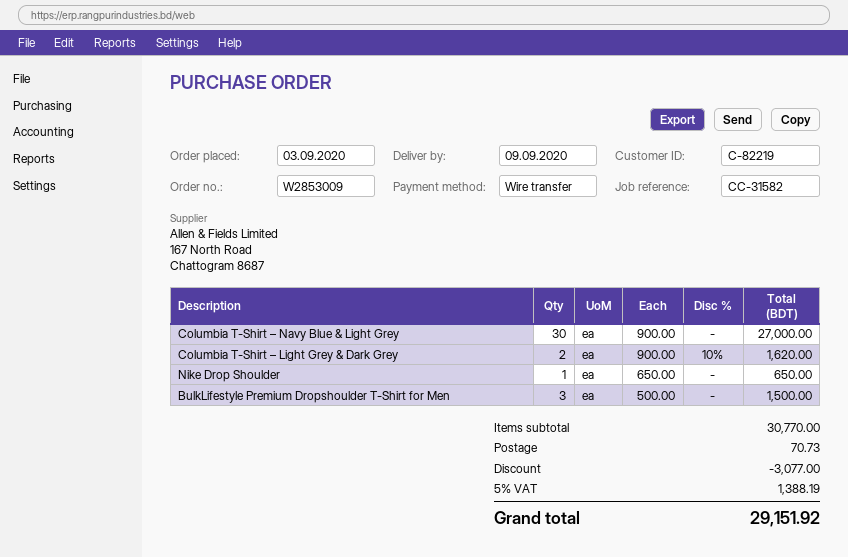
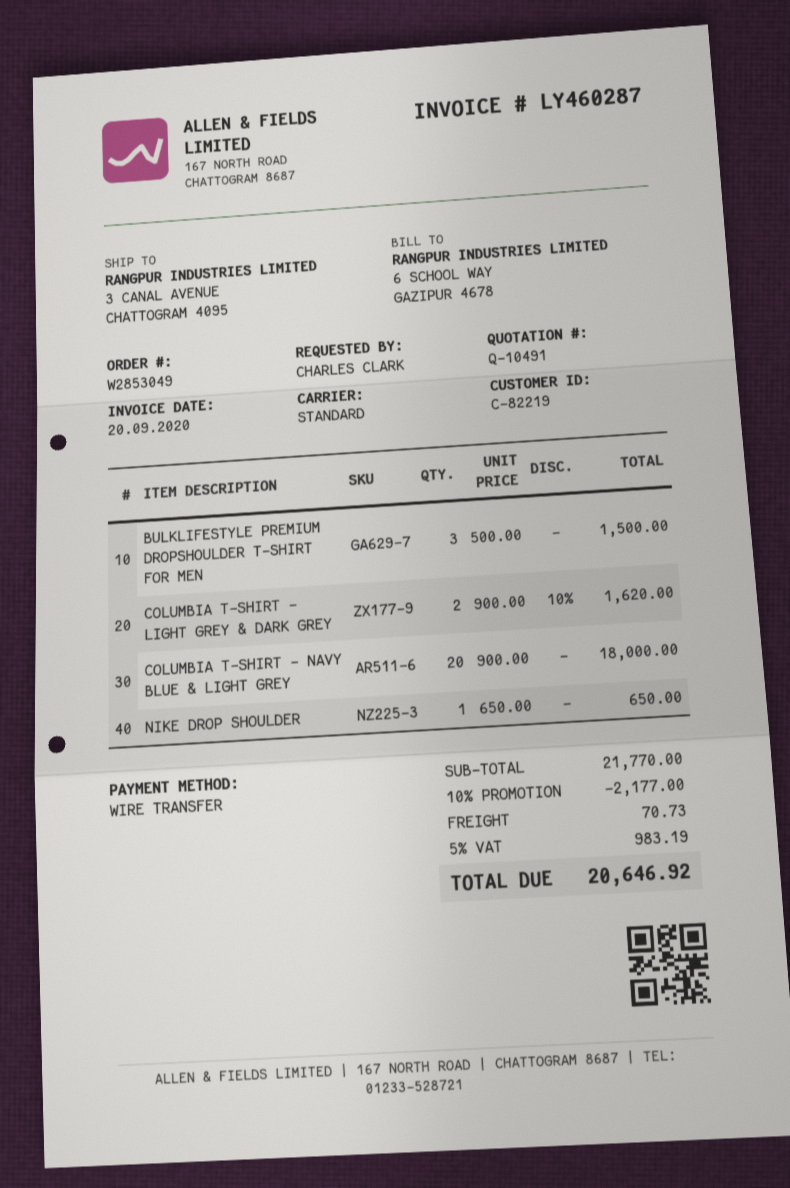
order number: W2853009 -> W2853049
Columbia T-Shirt – Navy Blue & Light Grey: 30 x 900.00 = 27000.00 -> 20 x 900.00 = 18000.00
subtotal: 30770.00 -> 21770.00
discount: 3077.00 -> 2177.00
tax: 5% = 1388.19 -> 5% = 983.19
total: 29151.92 -> 20646.92

